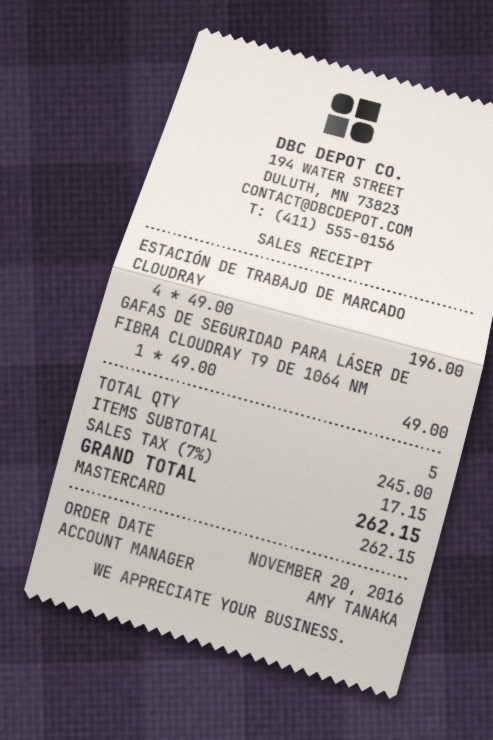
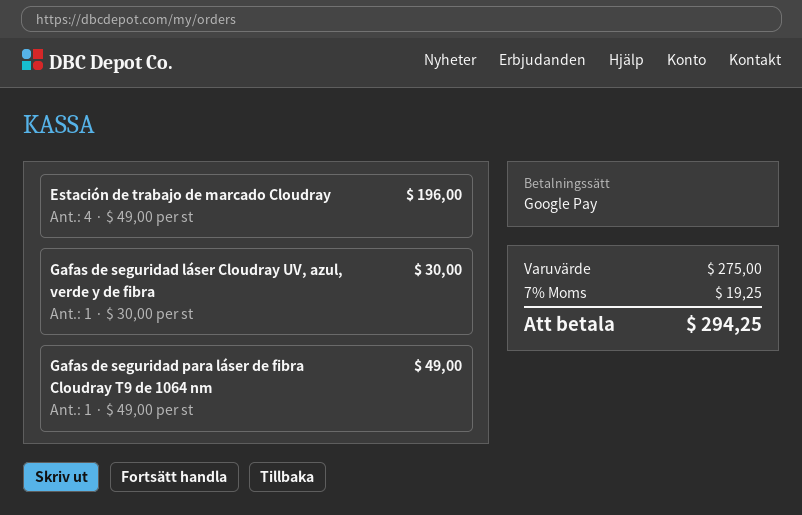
payment method: Mastercard -> Google Pay
Gafas de seguridad láser Cloudray UV, azul, verde y de fibra: none -> 1 x 30.00 = 30.00
subtotal: 245.00 -> 275.00
tax: 7% = 17.15 -> 7% = 19.25
total: 262.15 -> 294.25

